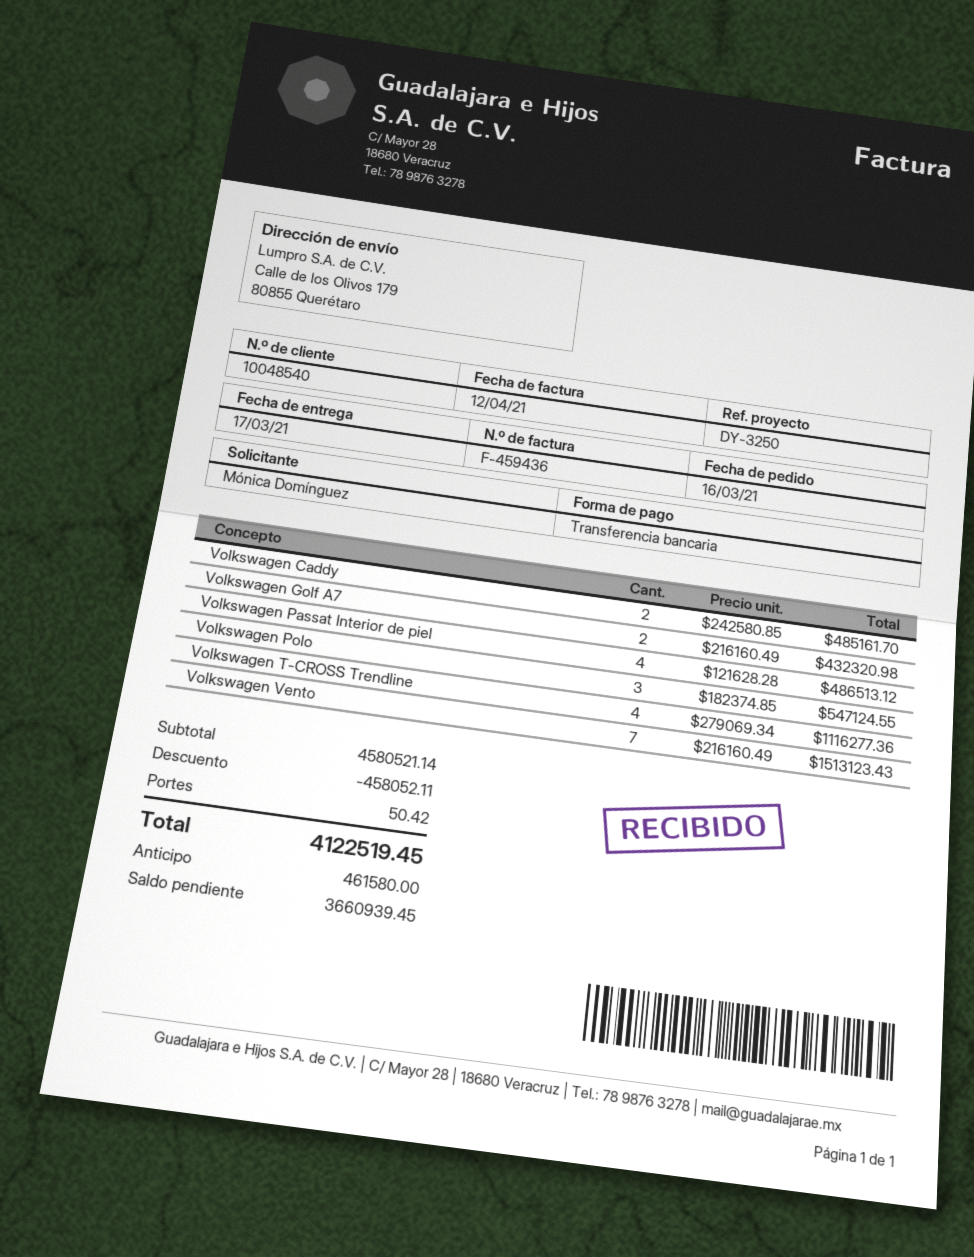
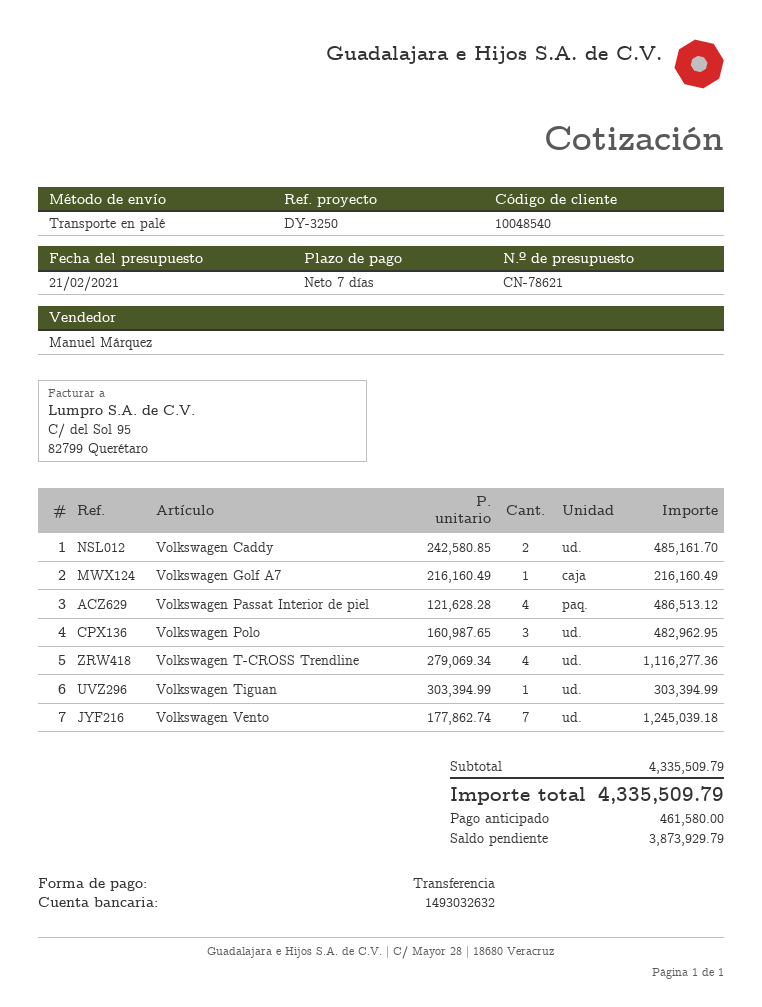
Volkswagen Golf A7: 2 x 216160.49 = 432320.98 -> 1 x 216160.49 = 216160.49
Volkswagen Polo: 3 x 182374.85 = 547124.55 -> 3 x 160987.65 = 482962.95
Volkswagen Vento: 7 x 216160.49 = 1513123.43 -> 7 x 177862.74 = 1245039.18
Volkswagen Tiguan: none -> 1 x 303394.99 = 303394.99
subtotal: 4580521.14 -> 4335509.79
discount: 458052.11 -> none
shipping: 50.42 -> none
total: 4122519.45 -> 4335509.79
balance: 3660939.45 -> 3873929.79

